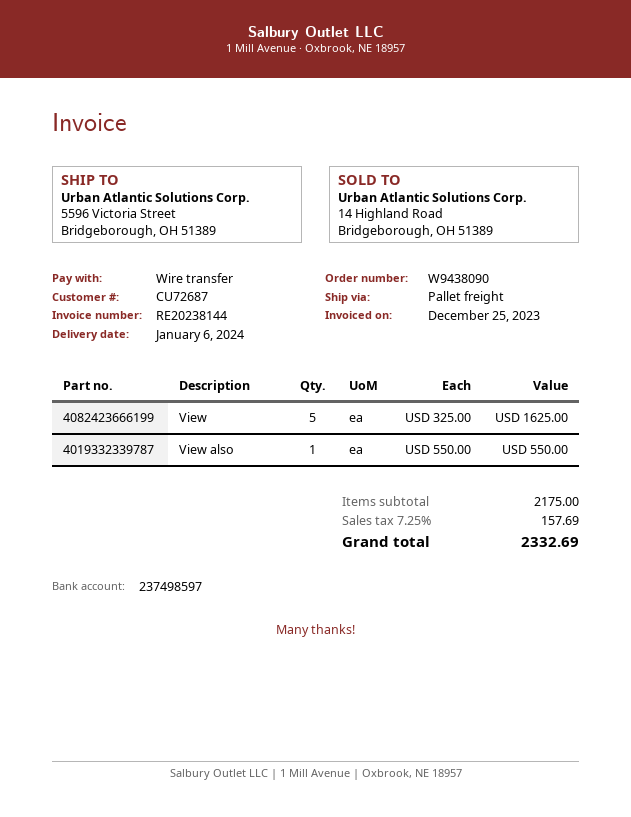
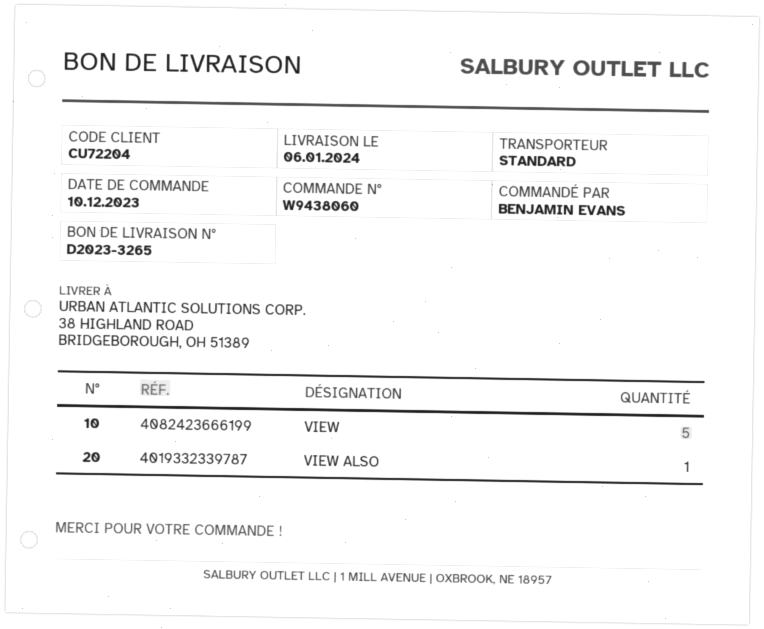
order number: W9438090 -> W9438060
customer number: CU72687 -> CU72204
shipping method: pallet freight -> standard
ship to: 5596 Victoria Street, Bridgeborough, OH 51389 -> 38 HIGHLAND ROAD, BRIDGEBOROUGH, OH 51389

